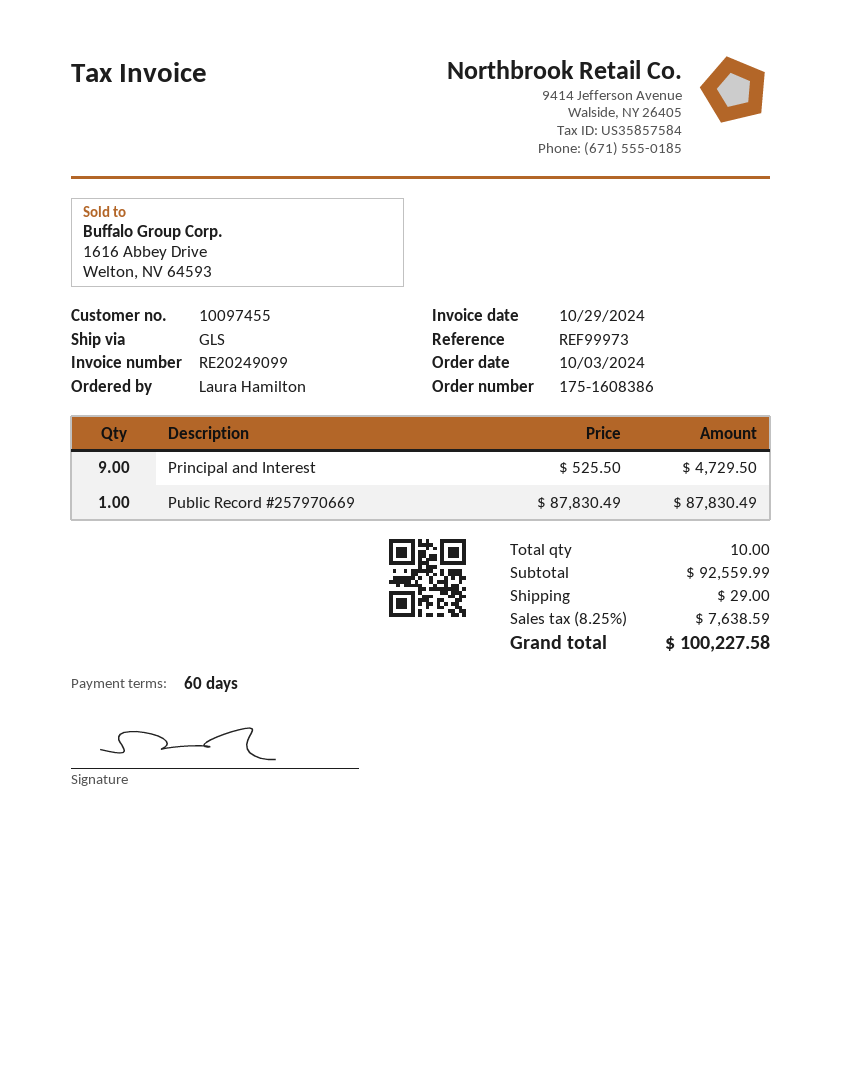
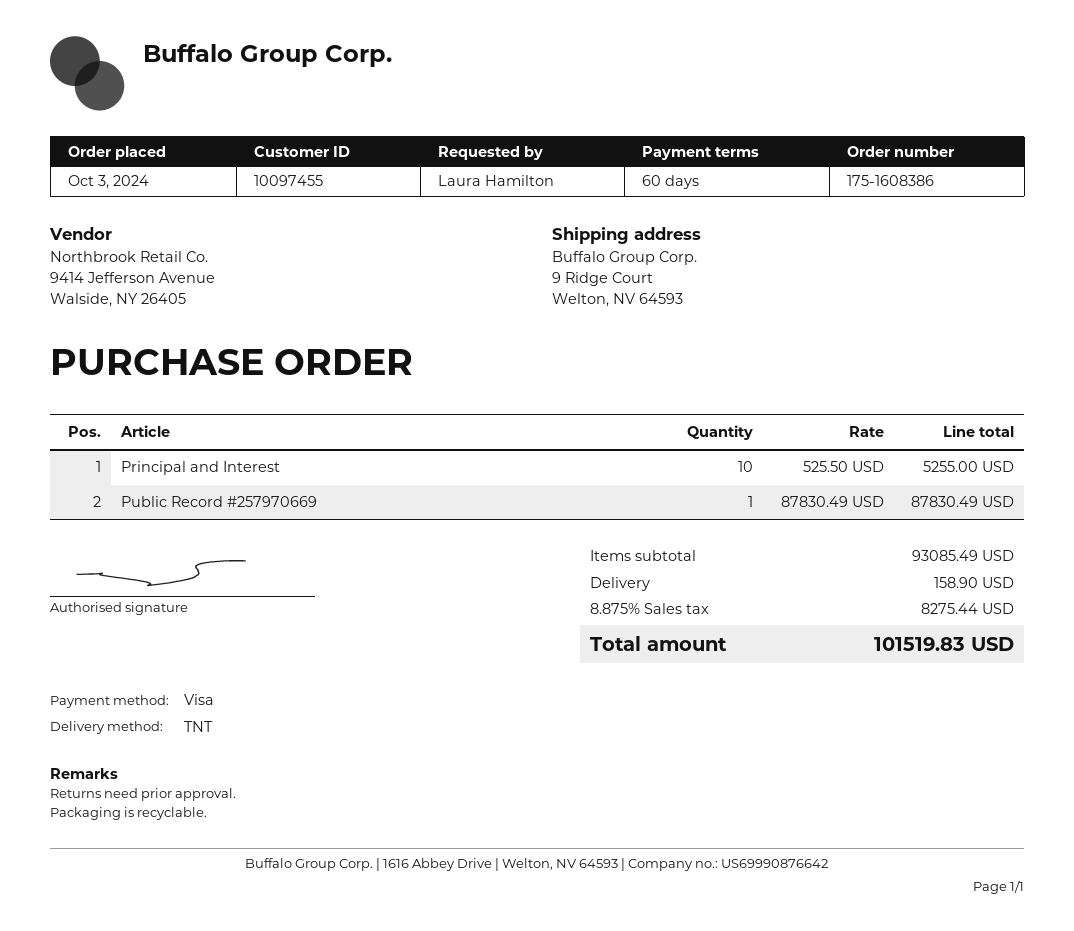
shipping method: GLS -> TNT
Principal and Interest: 9 x 525.50 = 4729.50 -> 10 x 525.50 = 5255.00
subtotal: 92559.99 -> 93085.49
shipping: 29.00 -> 158.90
tax: 8.25% = 7638.59 -> 8.875% = 8275.44
total: 100227.58 -> 101519.83

